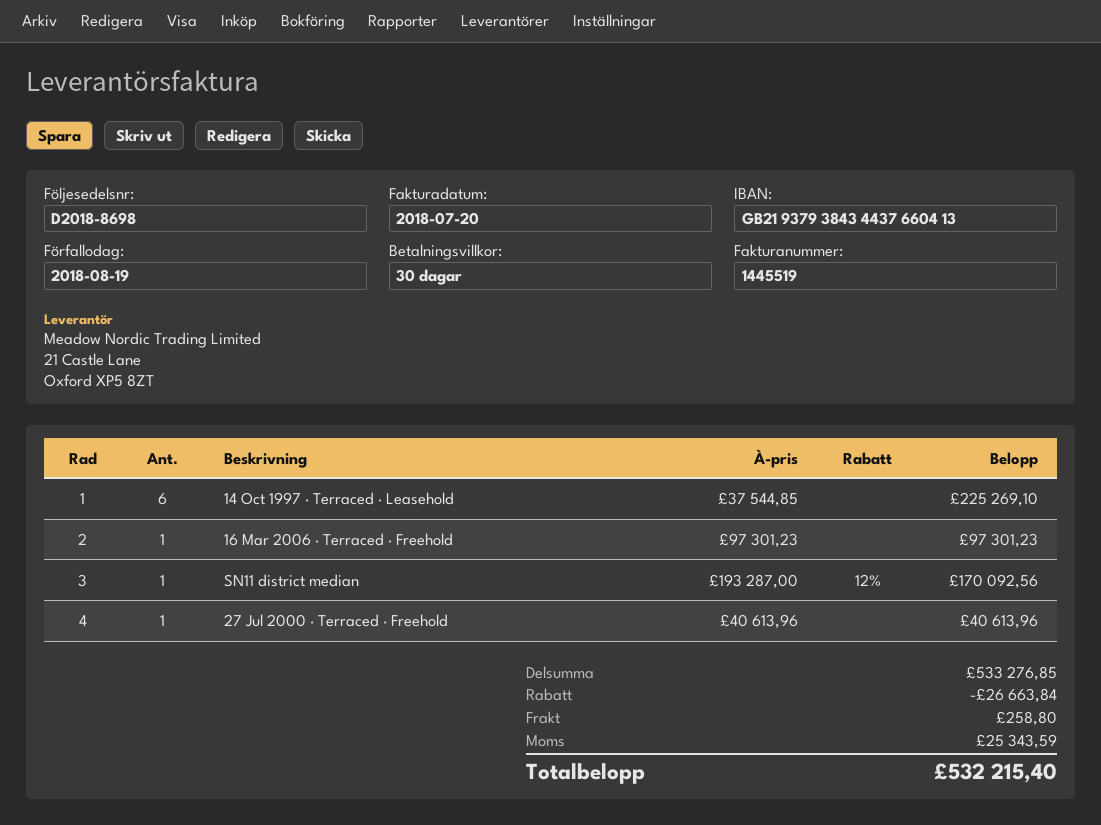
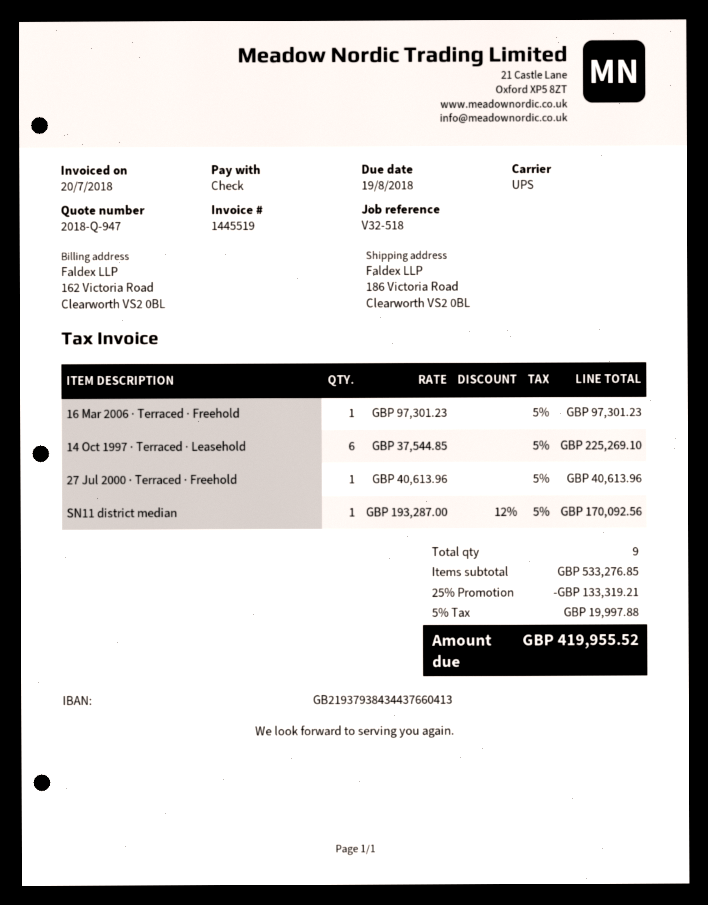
discount: 26663.84 -> 133319.21
shipping: 258.80 -> none
tax: 25343.59 -> 19997.88
total: 532215.40 -> 419955.52

